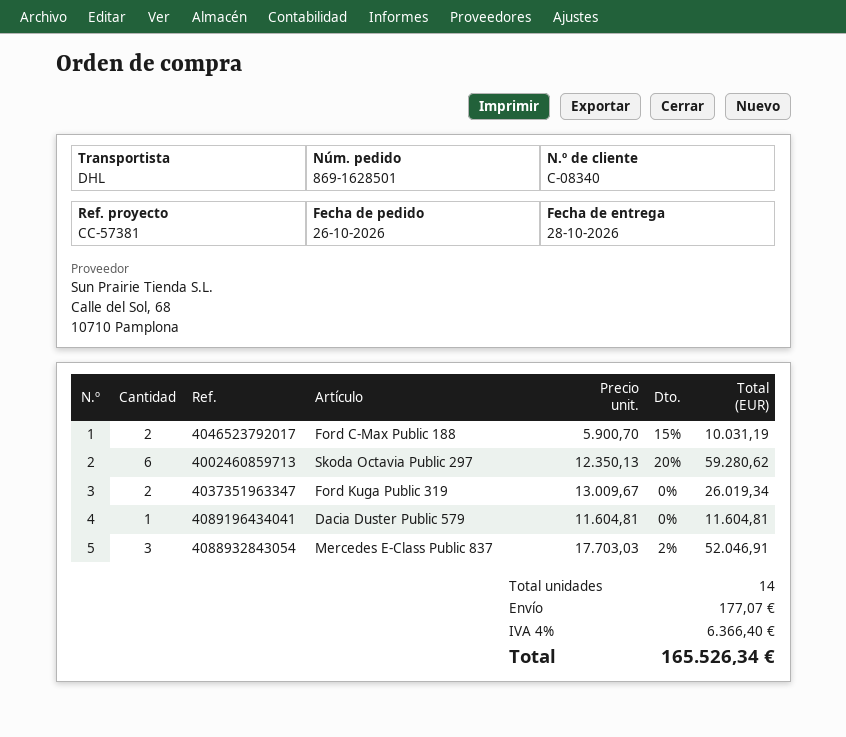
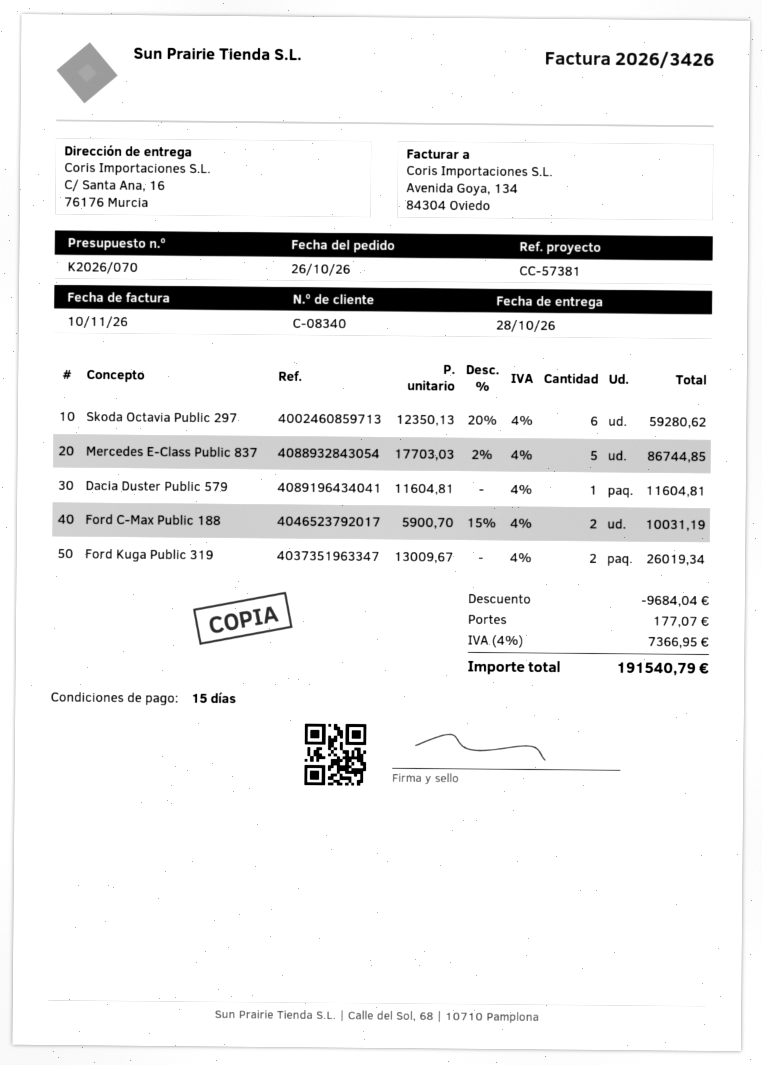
Mercedes E-Class Public 837: 3 x 17703.03 - 2% = 52046.91 -> 5 x 17703.03 - 2% = 86744.85
discount: none -> 9684.04
tax: 4% = 6366.40 -> 4% = 7366.95
total: 165526.34 -> 191540.79

